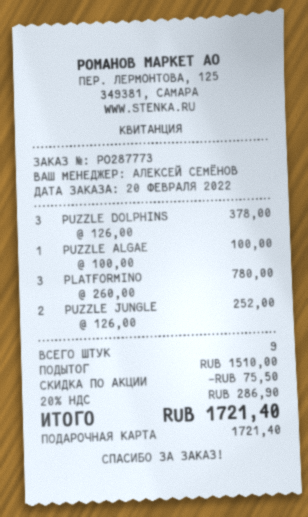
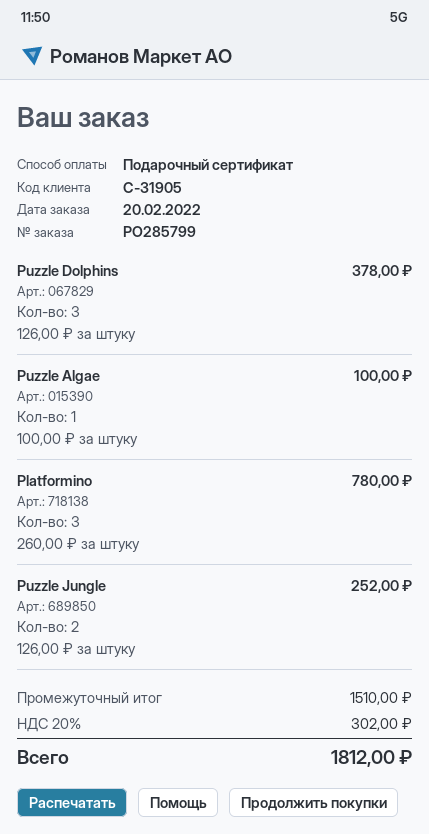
order number: PO287773 -> PO285799
discount: 75.50 -> none
tax: 20% = 286.90 -> 20% = 302.00
total: 1721.40 -> 1812.00

